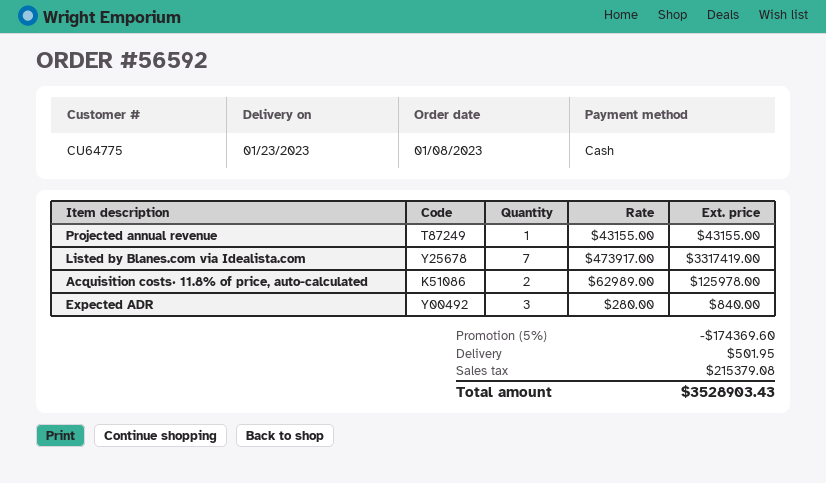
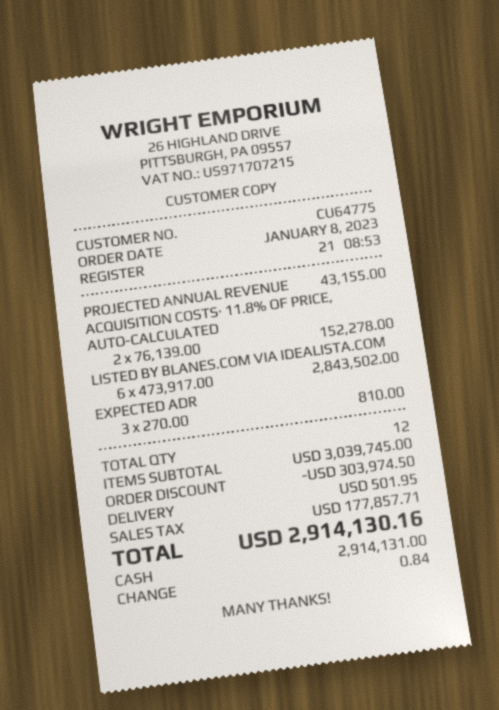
Listed by Blanes.com via Idealista.com: 7 x 473917.00 = 3317419.00 -> 6 x 473917.00 = 2843502.00
Acquisition costs· 11.8% of price, auto-calculated: 2 x 62989.00 = 125978.00 -> 2 x 76139.00 = 152278.00
Expected ADR: 3 x 280.00 = 840.00 -> 3 x 270.00 = 810.00
discount: 174369.60 -> 303974.50
tax: 215379.08 -> 177857.71
total: 3528903.43 -> 2914130.16

